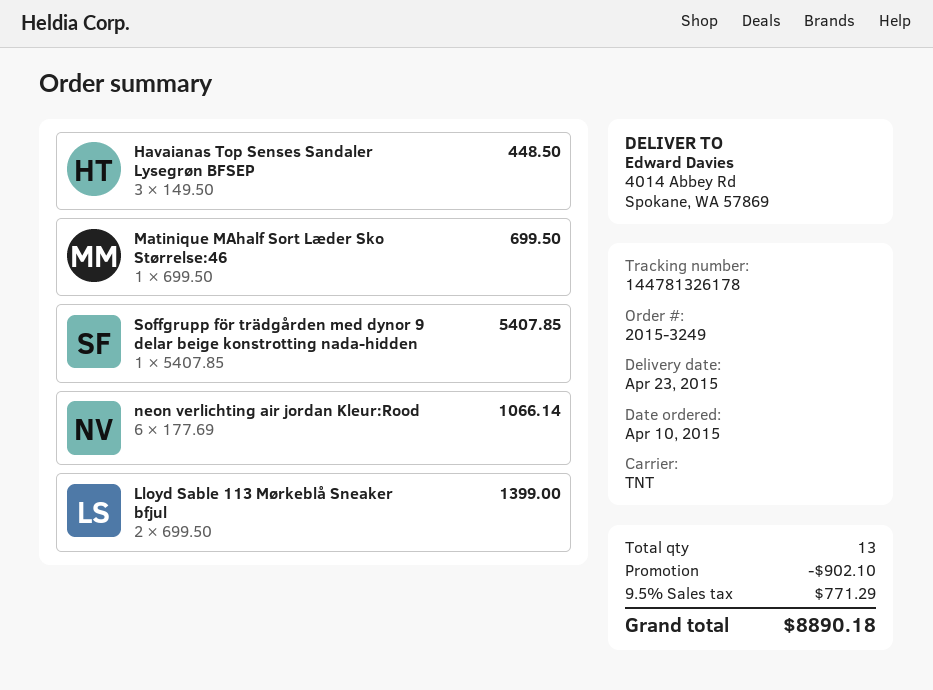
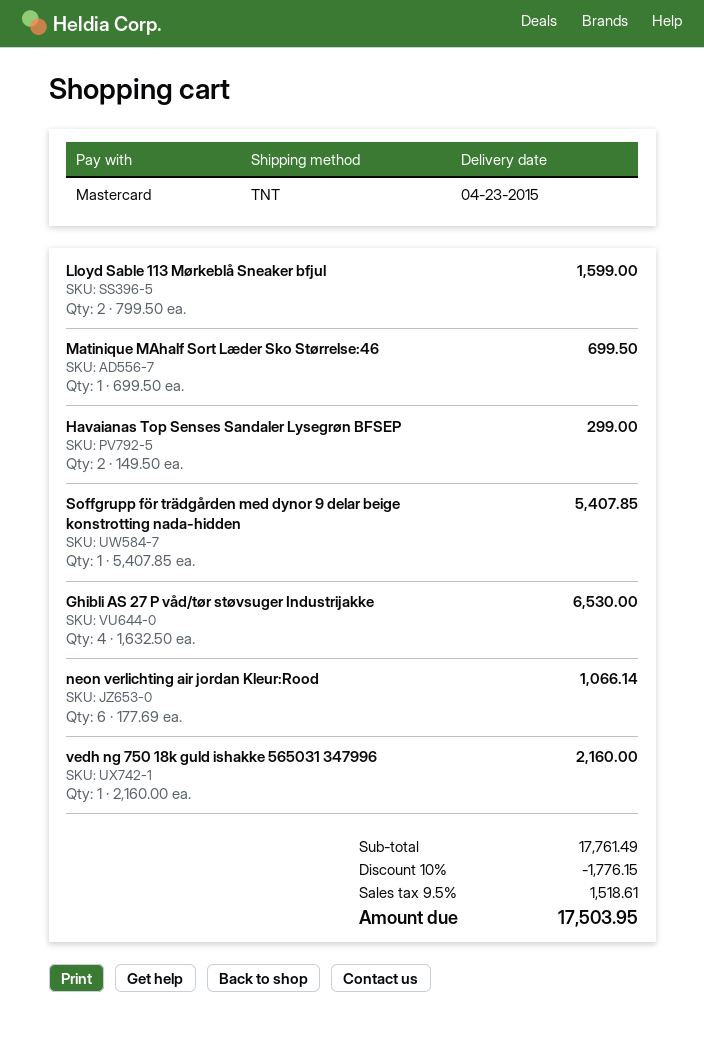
Havaianas Top Senses Sandaler Lysegrøn BFSEP: 3 x 149.50 = 448.50 -> 2 x 149.50 = 299.00
Lloyd Sable 113 Mørkeblå Sneaker bfjul: 2 x 699.50 = 1399.00 -> 2 x 799.50 = 1599.00
Ghibli AS 27 P våd/tør støvsuger Industrijakke: none -> 4 x 1632.50 = 6530.00
vedh ng 750 18k guld ishakke 565031 347996: none -> 1 x 2160.00 = 2160.00
discount: 902.10 -> 1776.15
tax: 9.5% = 771.29 -> 9.5% = 1518.61
total: 8890.18 -> 17503.95

